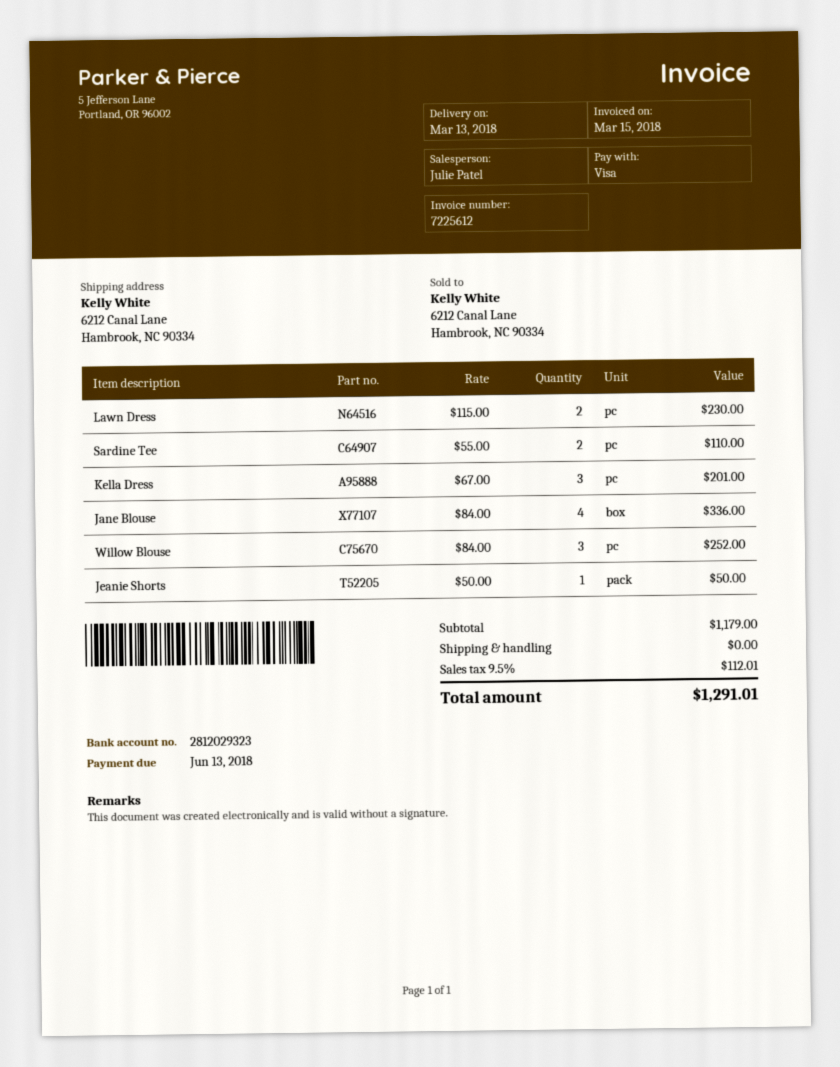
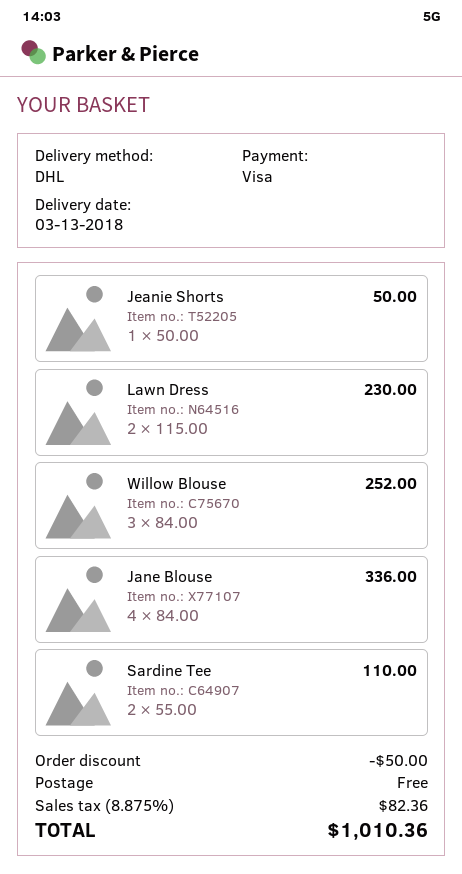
Kella Dress: 3 x 67.00 = 201.00 -> none
discount: none -> 50.00
tax: 9.5% = 112.01 -> 8.875% = 82.36
total: 1291.01 -> 1010.36

